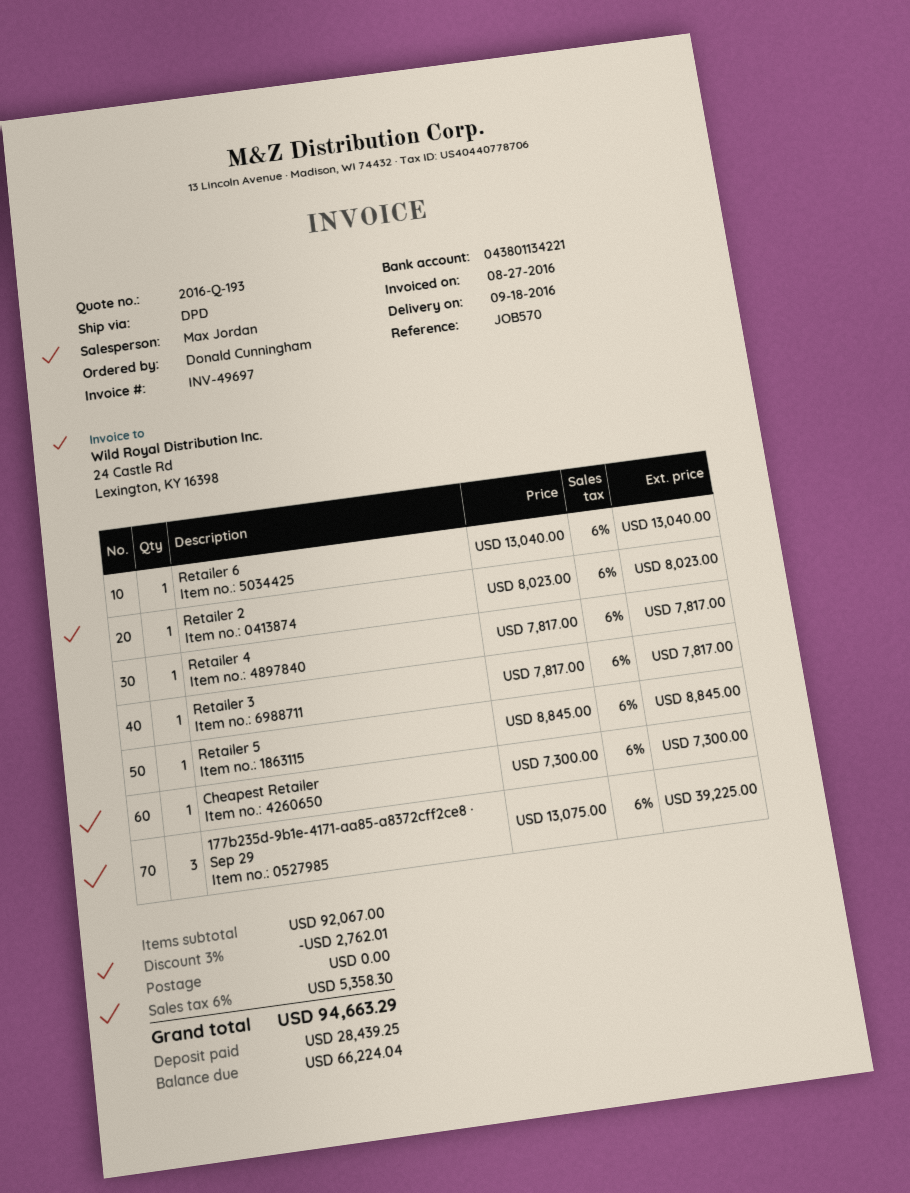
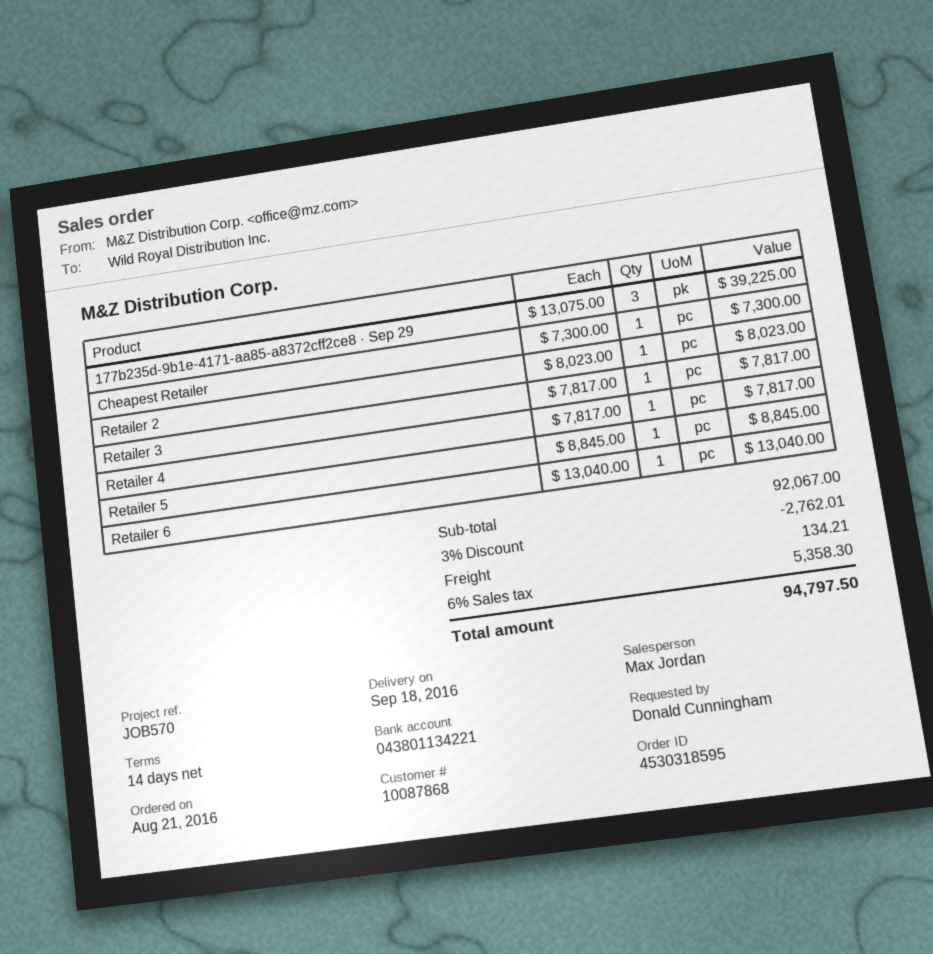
shipping: 0.00 -> 134.21
total: 94663.29 -> 94797.50

